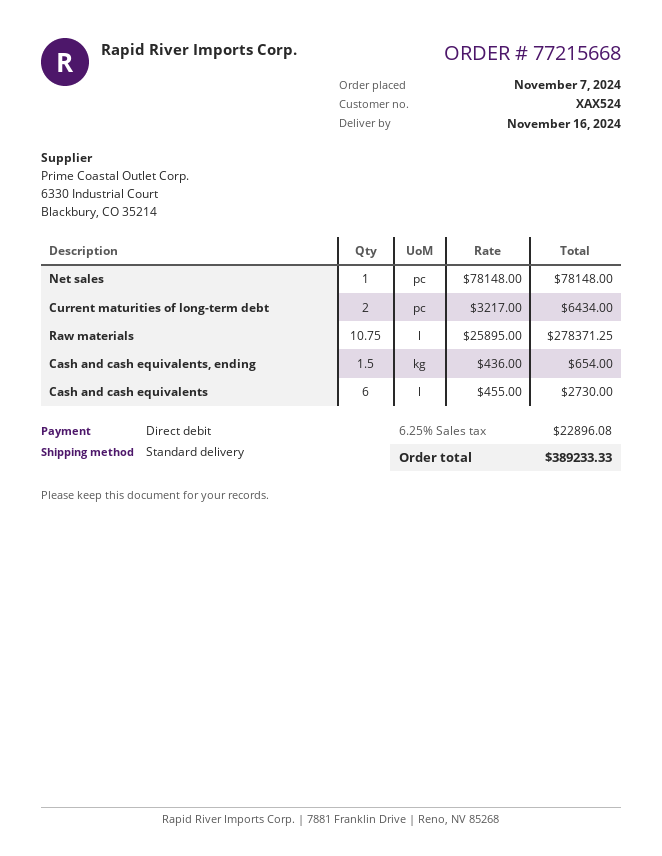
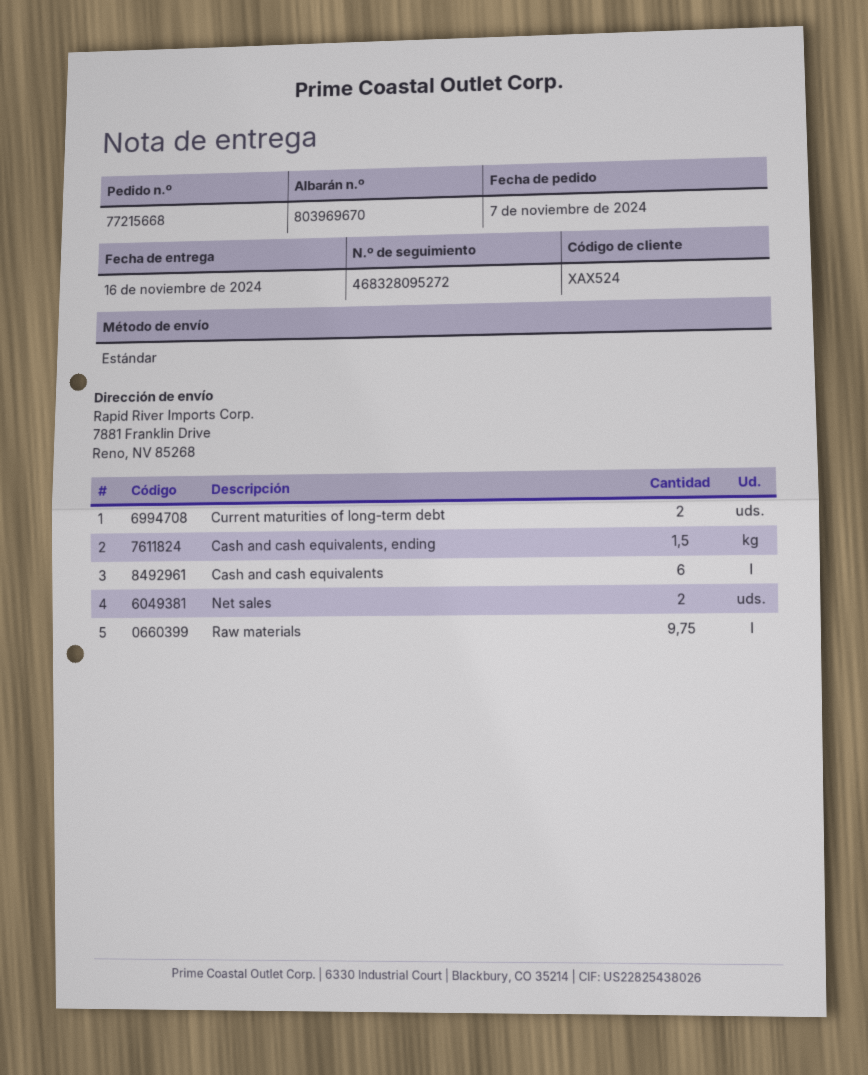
Net sales: 1 -> 2
Raw materials: 10.75 -> 9.75

